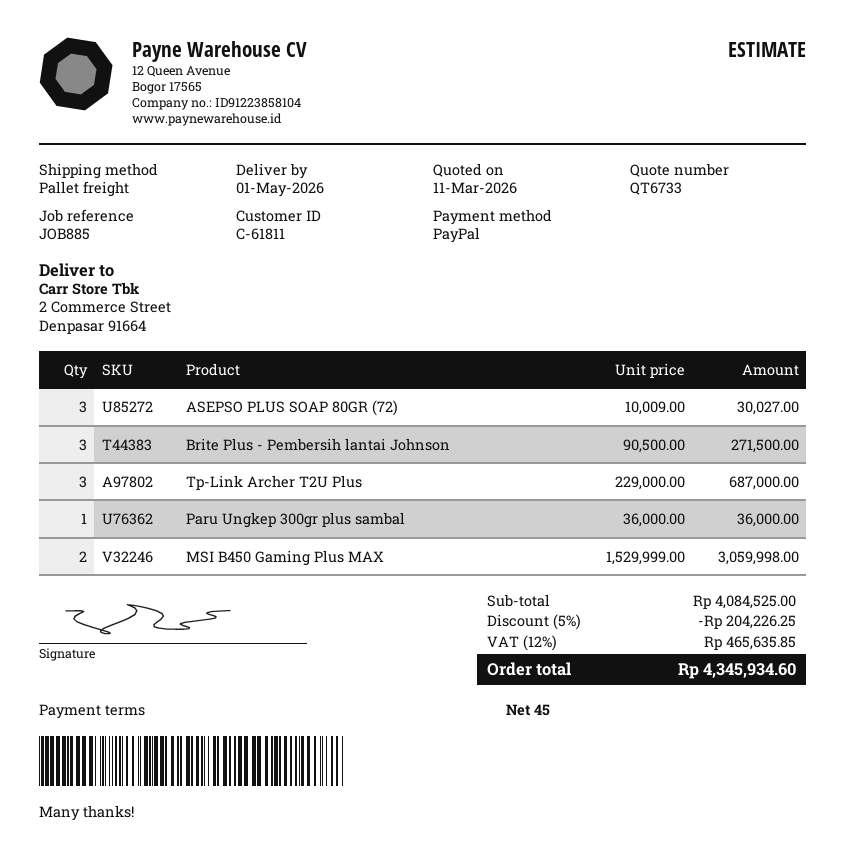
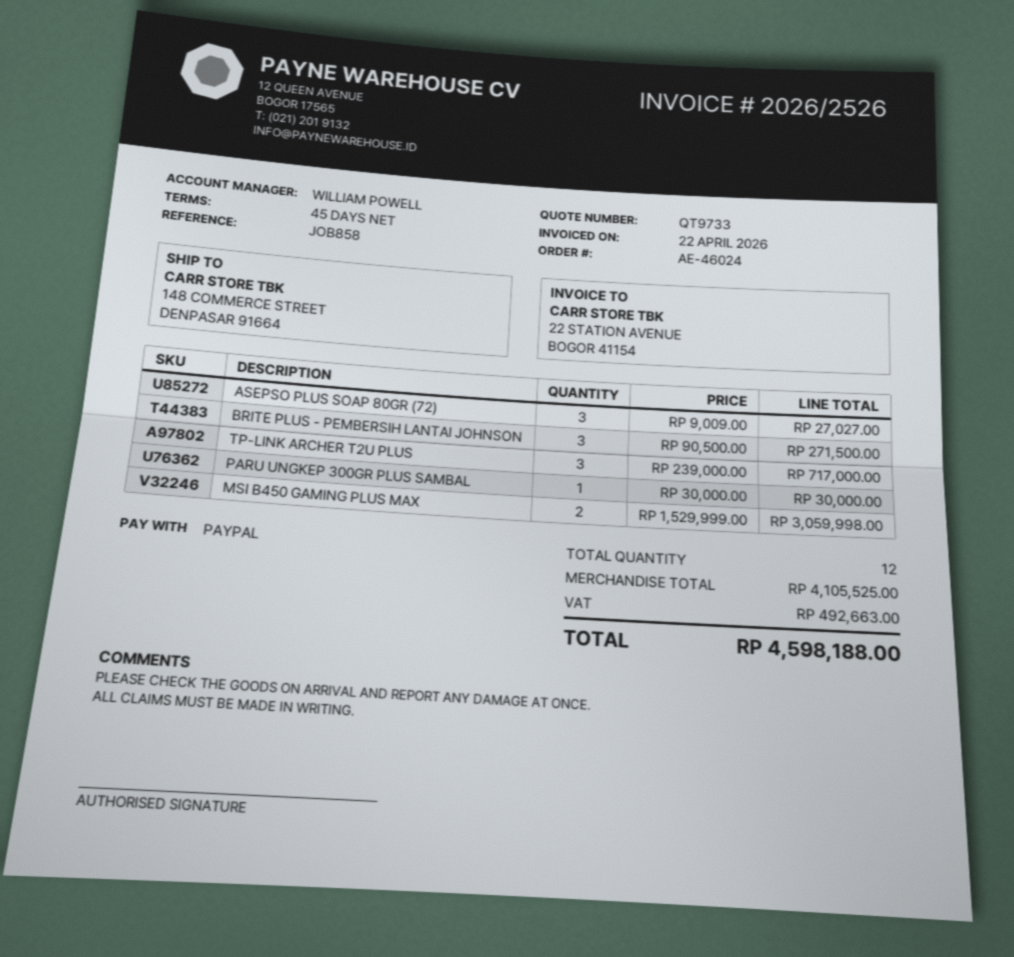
quote number: QT6733 -> QT9733
reference: JOB885 -> JOB858
ship to: 2 Commerce Street, Denpasar 91664 -> 148 COMMERCE STREET, DENPASAR 91664
ASEPSO PLUS SOAP 80GR (72): 3 x 10009.00 = 30027.00 -> 3 x 9009.00 = 27027.00
Tp-Link Archer T2U Plus: 3 x 229000.00 = 687000.00 -> 3 x 239000.00 = 717000.00
Paru Ungkep 300gr plus sambal: 1 x 36000.00 = 36000.00 -> 1 x 30000.00 = 30000.00
subtotal: 4084525.00 -> 4105525.00
discount: 5% = 204226.25 -> none
tax: 465635.85 -> 492663.00
total: 4345934.60 -> 4598188.00

